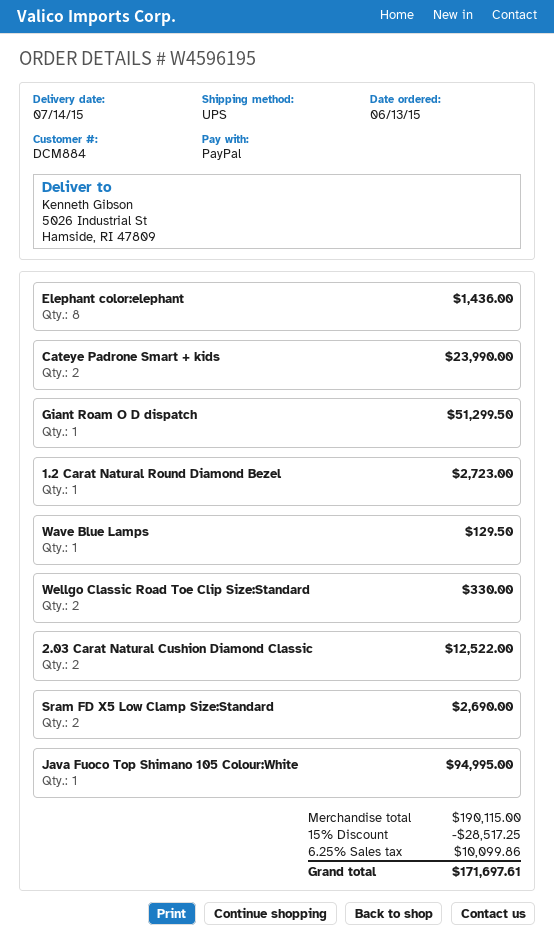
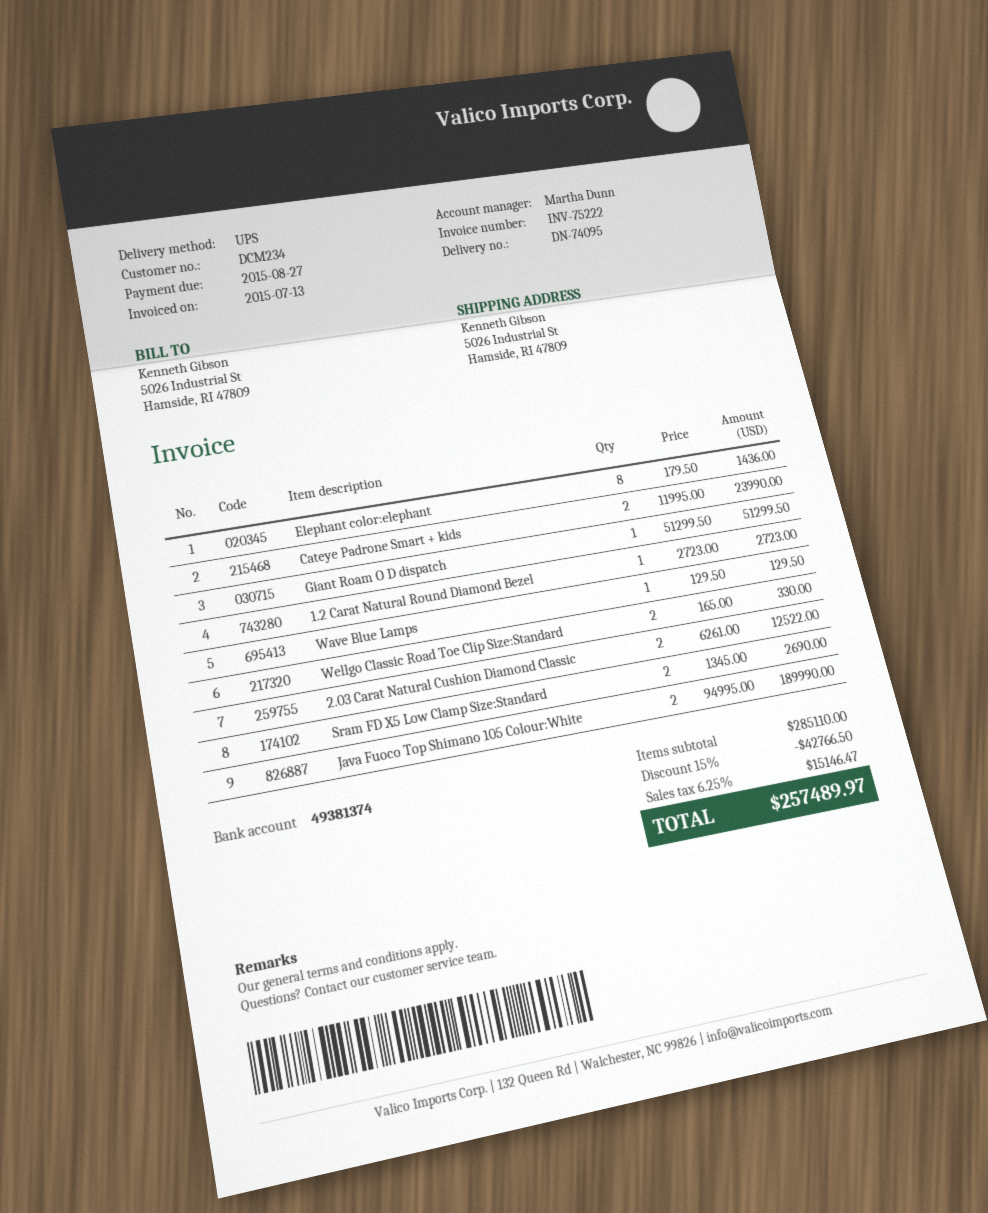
customer number: DCM884 -> DCM234
Java Fuoco Top Shimano 105 Colour:White: 1 for 94995.00 -> 2 for 189990.00
subtotal: 190115.00 -> 285110.00
discount: 15% = 28517.25 -> 15% = 42766.50
tax: 6.25% = 10099.86 -> 6.25% = 15146.47
total: 171697.61 -> 257489.97

